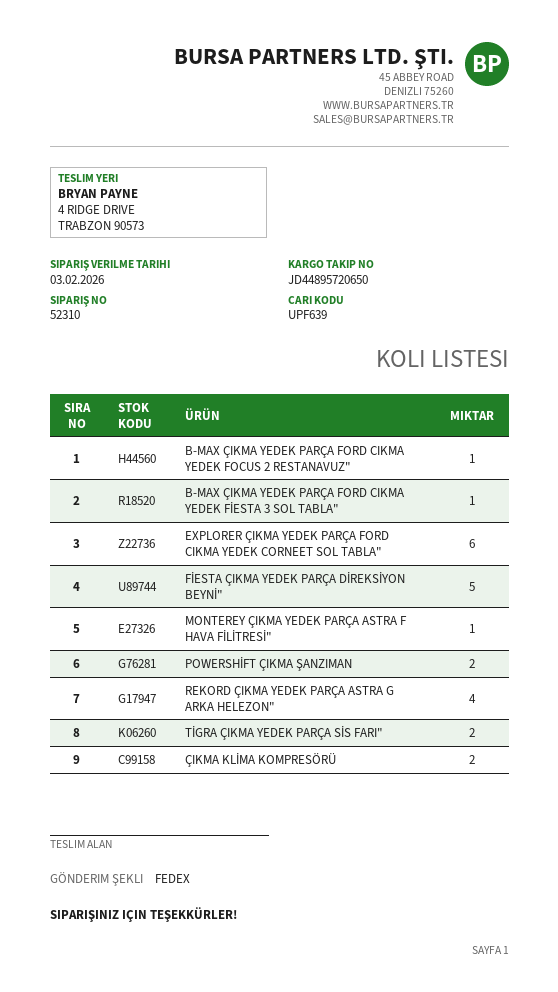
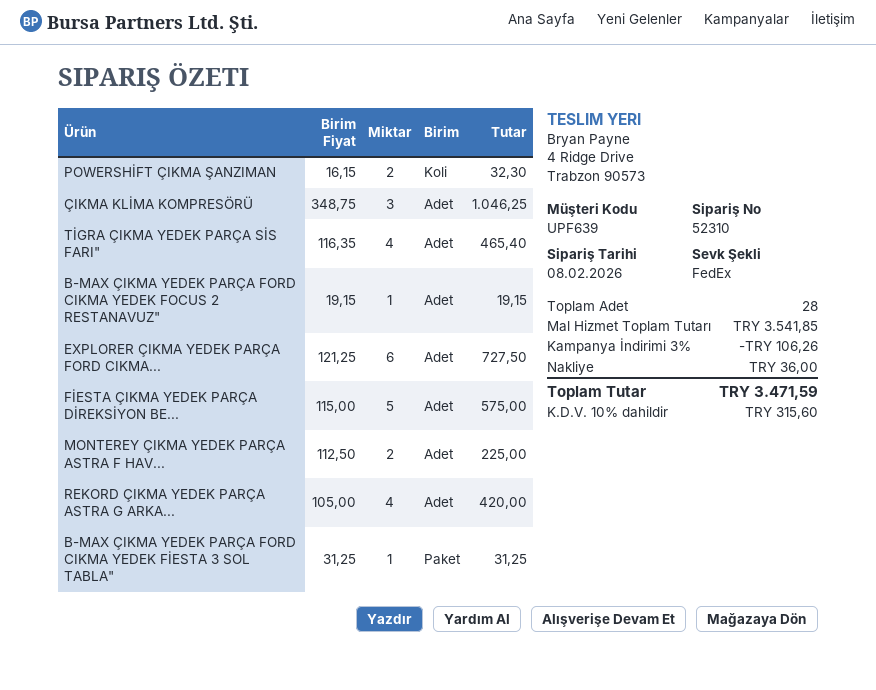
order date: 2026-02-03 -> 2026-02-08
MONTEREY ÇIKMA YEDEK PARÇA ASTRA F HAVA FİLİTRESİ": 1 -> 2
TİGRA ÇIKMA YEDEK PARÇA SİS FARI": 2 -> 4
ÇIKMA KLİMA KOMPRESÖRÜ: 2 -> 3

